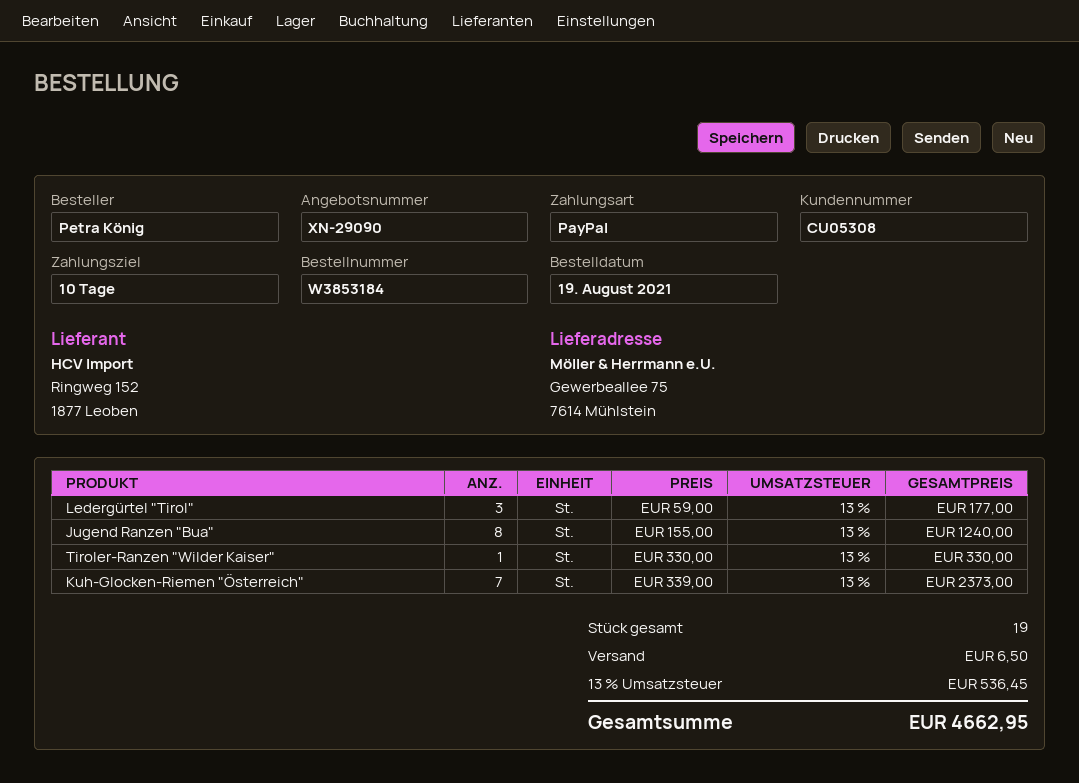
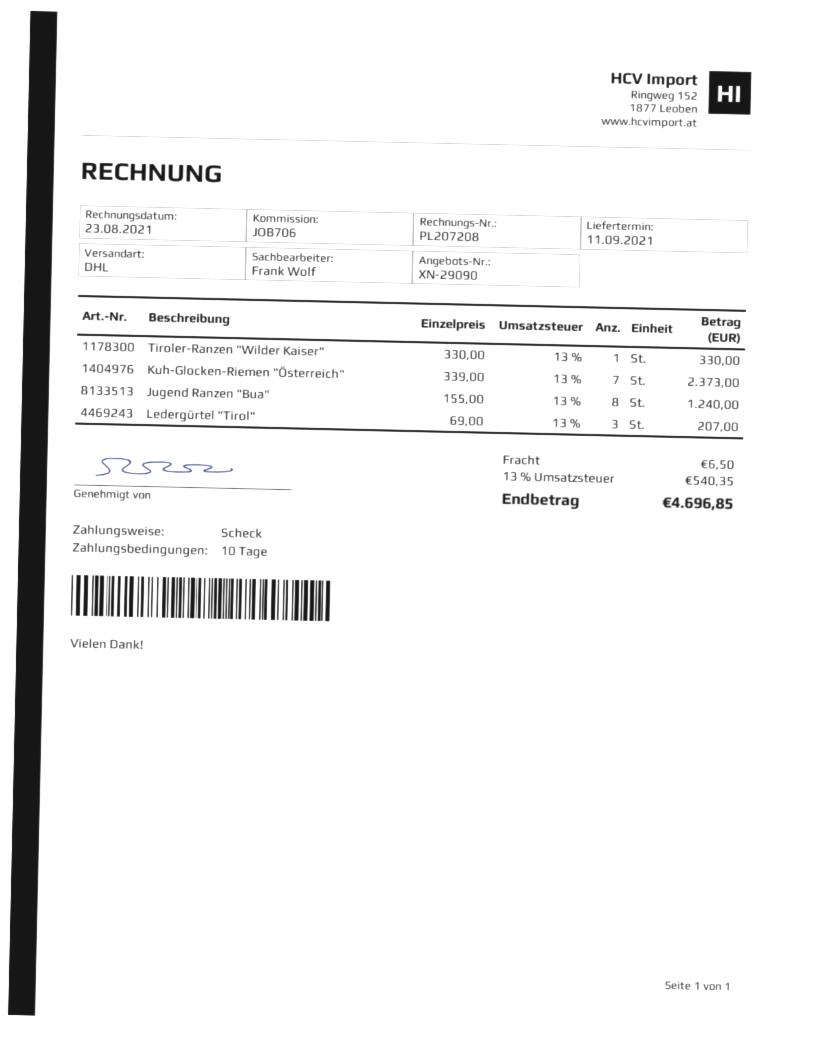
payment method: PayPal -> cheque
Ledergürtel "Tirol": 3 x 59.00 = 177.00 -> 3 x 69.00 = 207.00
tax: 13% = 536.45 -> 13% = 540.35
total: 4662.95 -> 4696.85

